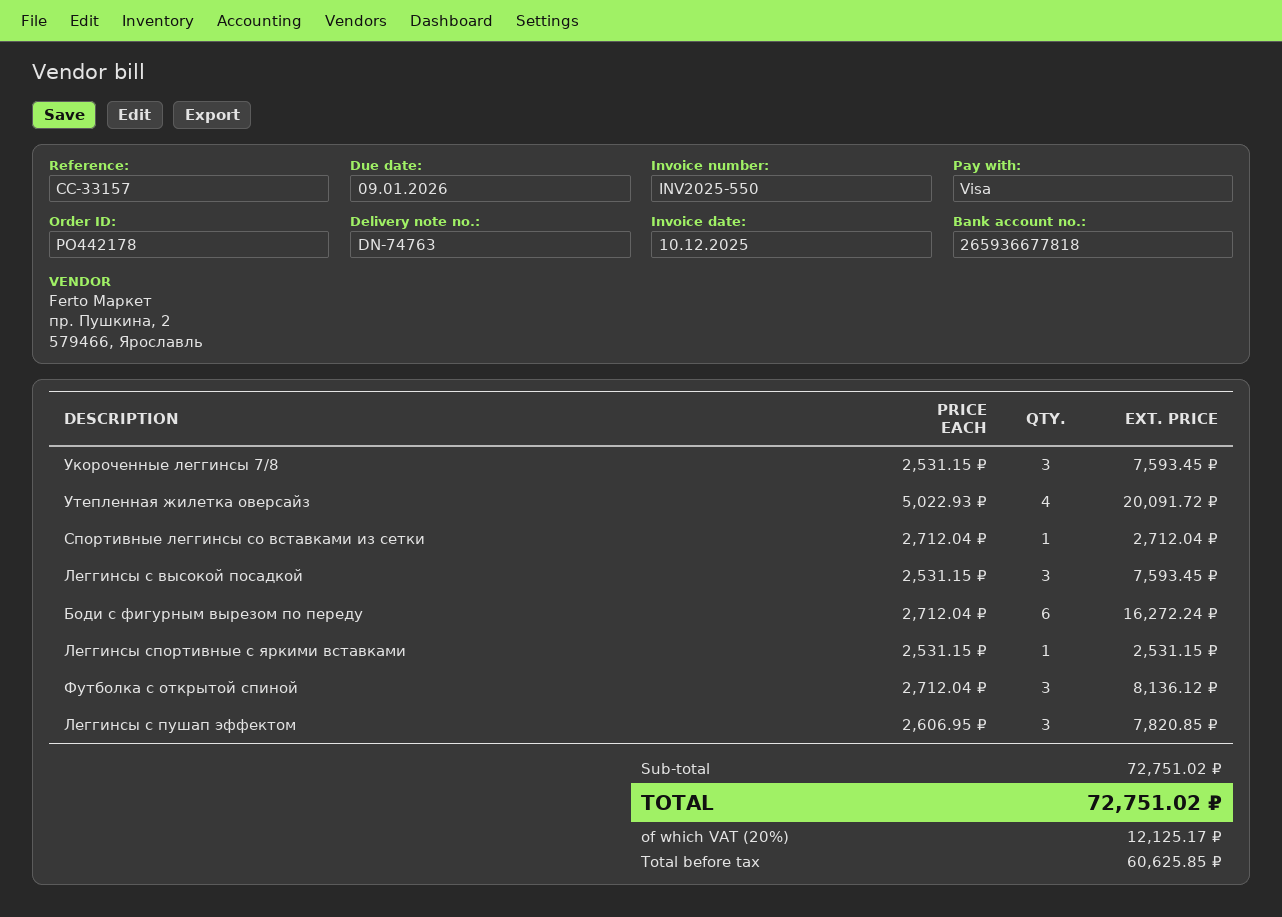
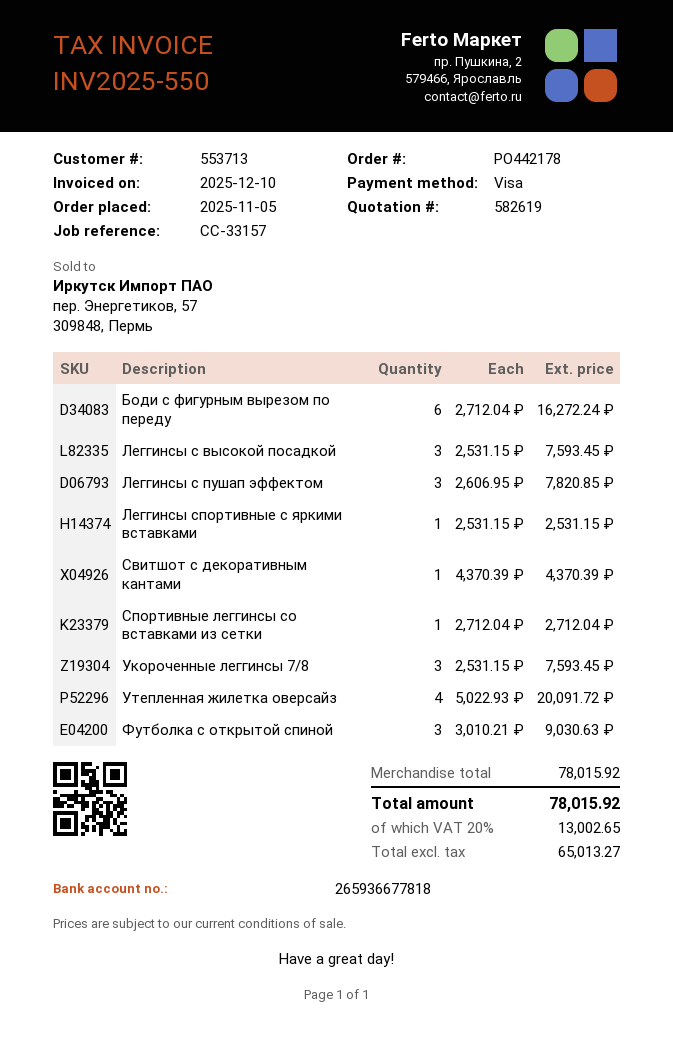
Футболка с открытой спиной: 3 x 2712.04 = 8136.12 -> 3 x 3010.21 = 9030.63
Свитшот с декоративным кантами: none -> 1 x 4370.39 = 4370.39
subtotal: 72751.02 -> 78015.92
net: 60625.85 -> 65013.27
tax: 20% = 12125.17 -> 20% = 13002.65
total: 72751.02 -> 78015.92

